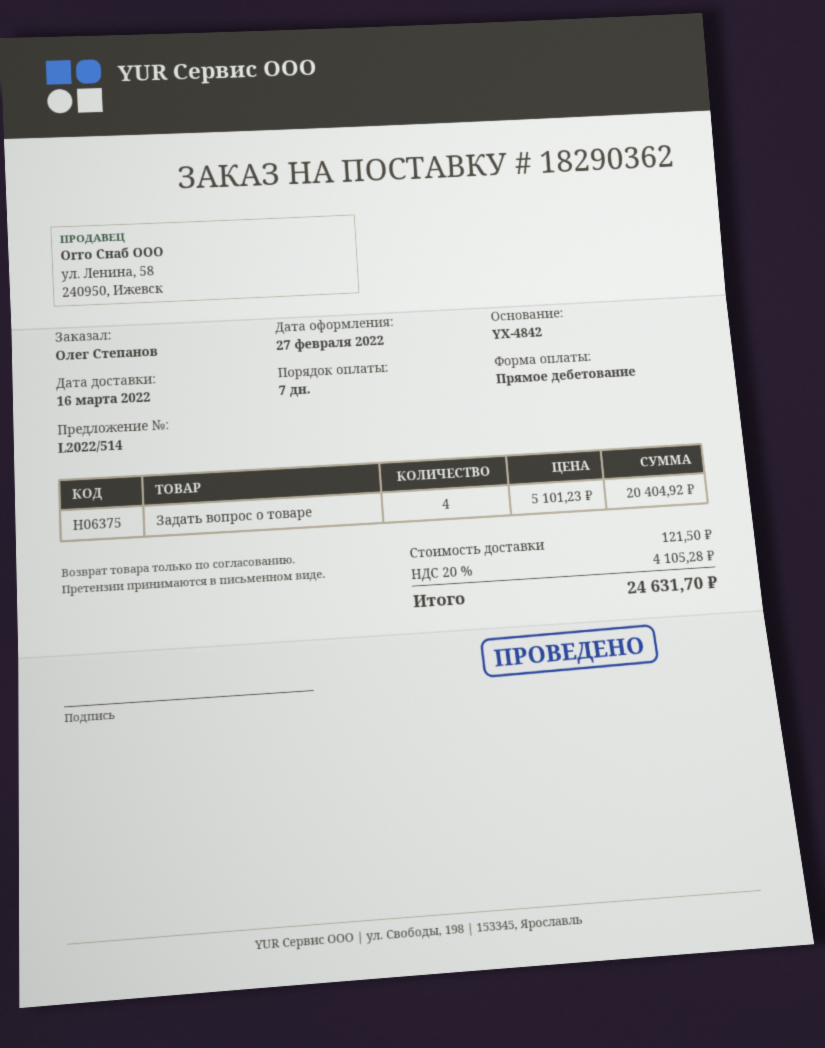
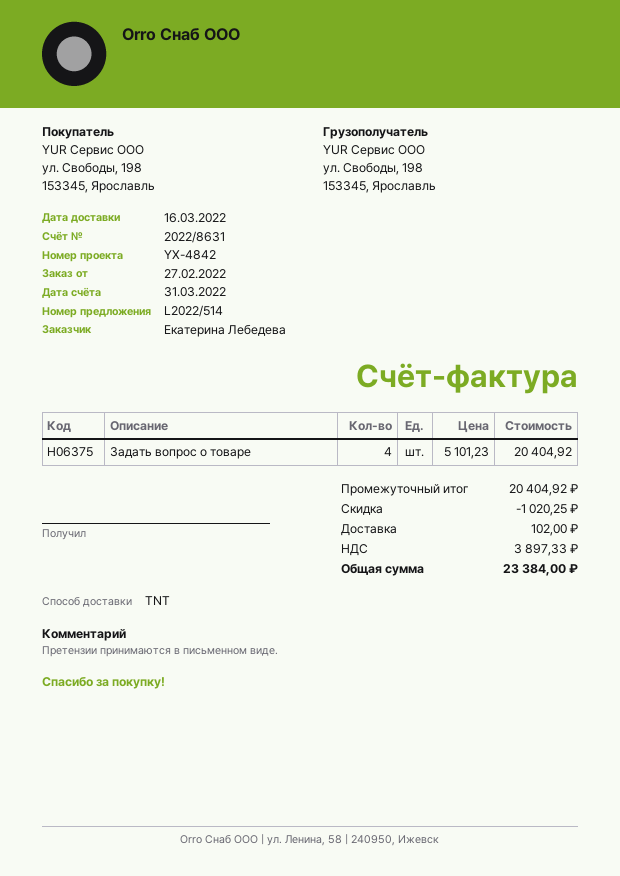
ordered by: Олег Степанов -> Екатерина Лебедева
discount: none -> 1020.25
shipping: 121.50 -> 102.00
tax: 4105.28 -> 3897.33
total: 24631.70 -> 23384.00

